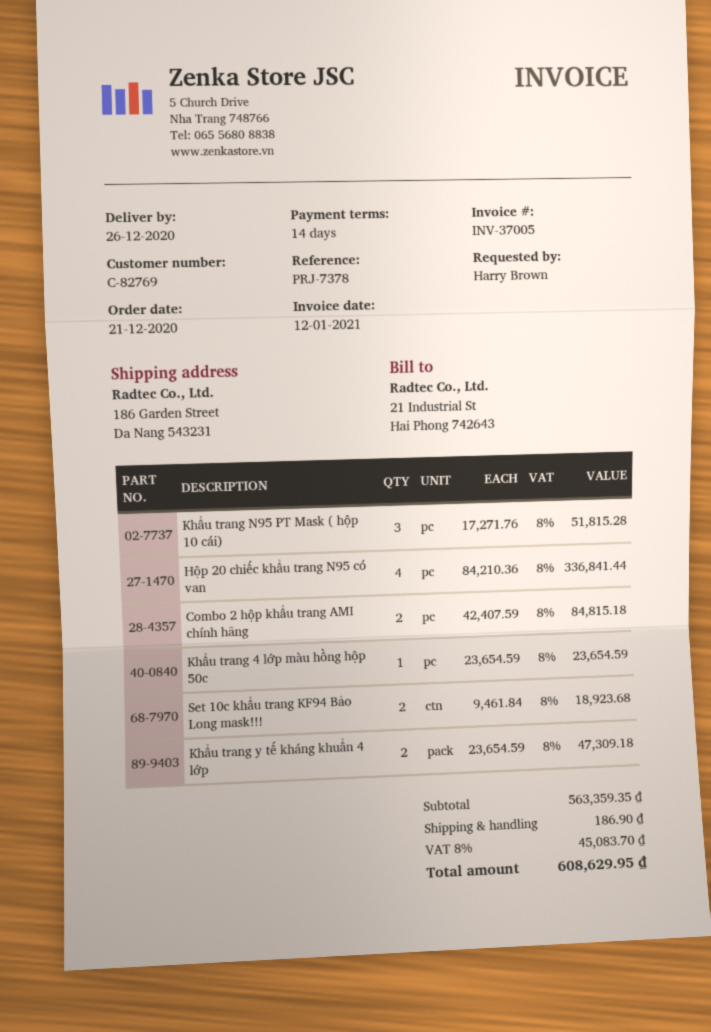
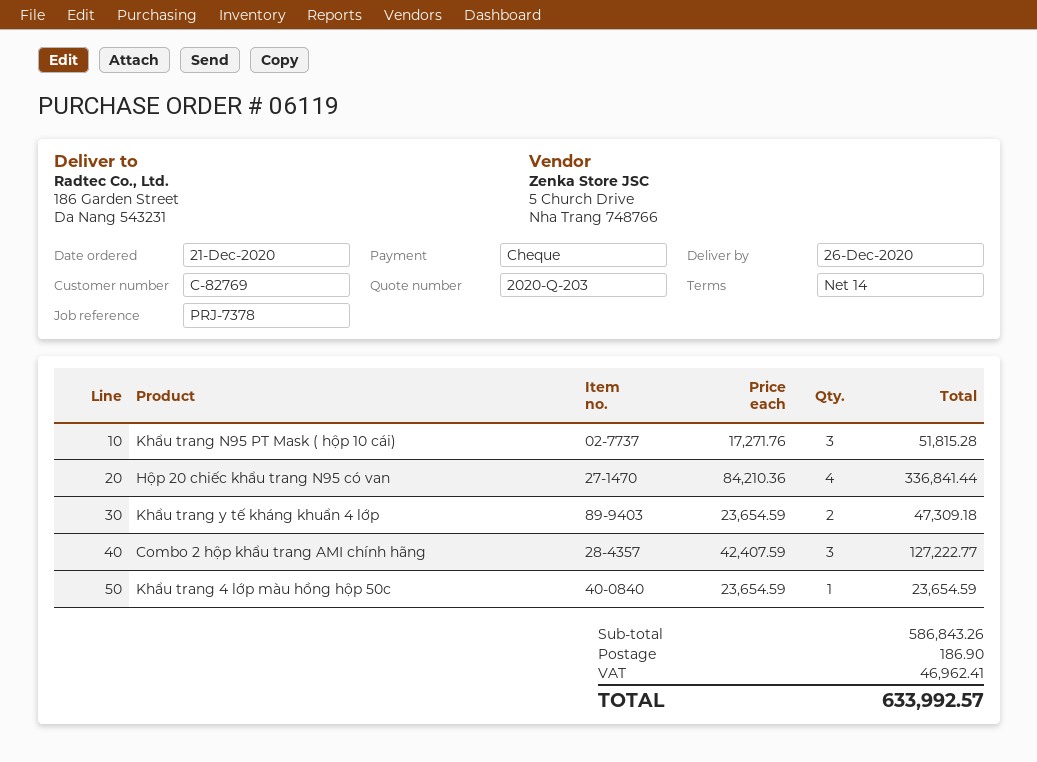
Combo 2 hộp khẩu trang AMI chính hãng: 2 x 42407.59 = 84815.18 -> 3 x 42407.59 = 127222.77
Set 10c khẩu trang KF94 Bảo Long mask!!!: 2 x 9461.84 = 18923.68 -> none
subtotal: 563359.35 -> 586843.26
tax: 45083.70 -> 46962.41
total: 608629.95 -> 633992.57

